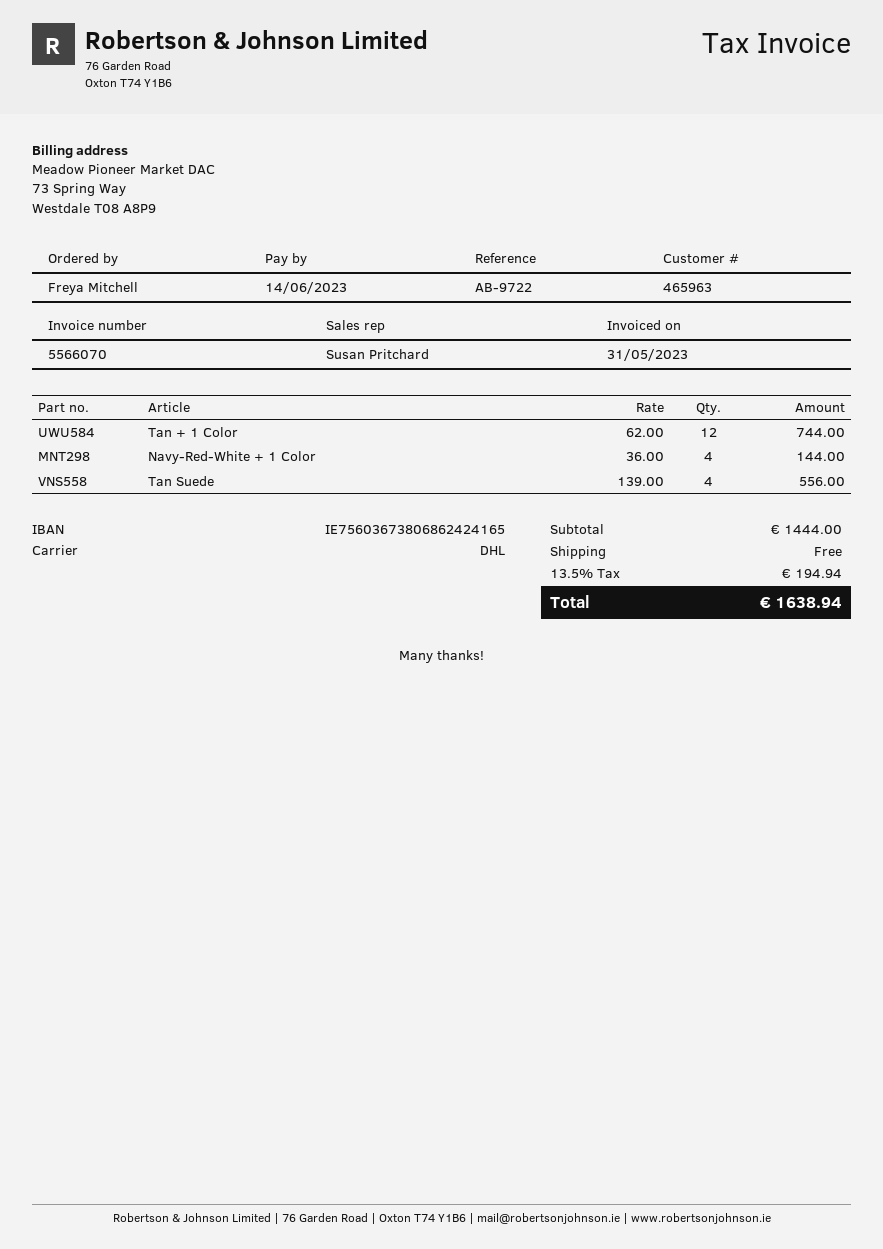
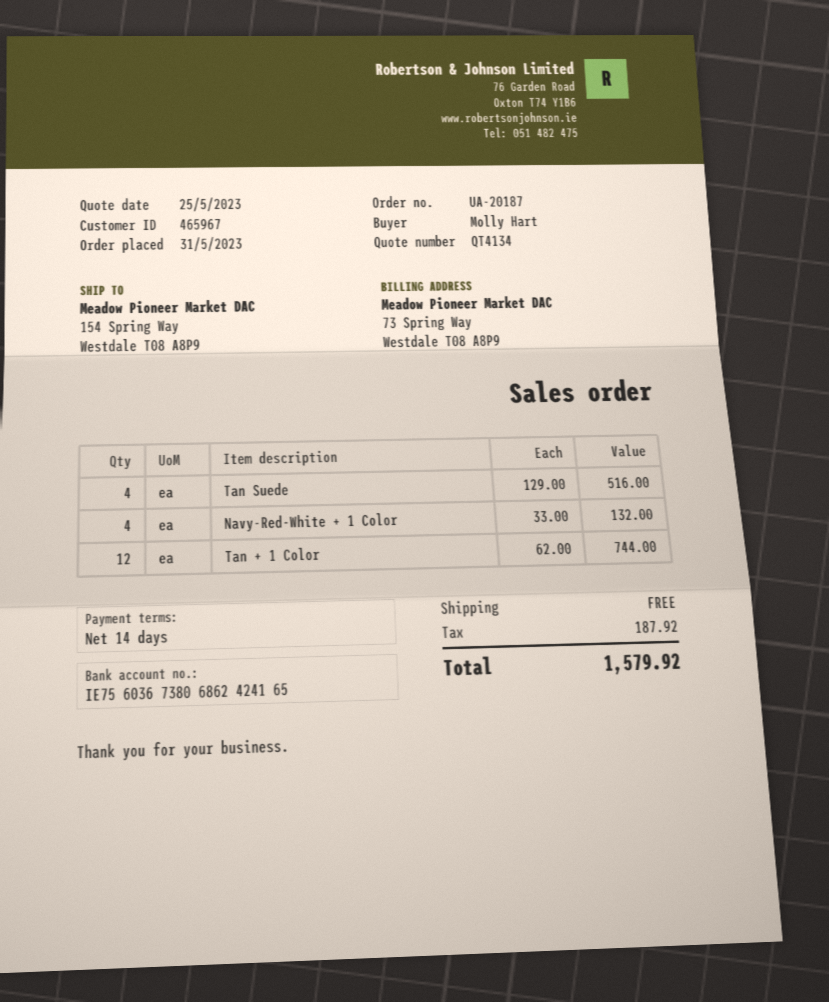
customer number: 465963 -> 465967
ordered by: Freya Mitchell -> Molly Hart
Navy-Red-White + 1 Color: 4 x 36.00 = 144.00 -> 4 x 33.00 = 132.00
Tan Suede: 4 x 139.00 = 556.00 -> 4 x 129.00 = 516.00
tax: 194.94 -> 187.92
total: 1638.94 -> 1579.92

